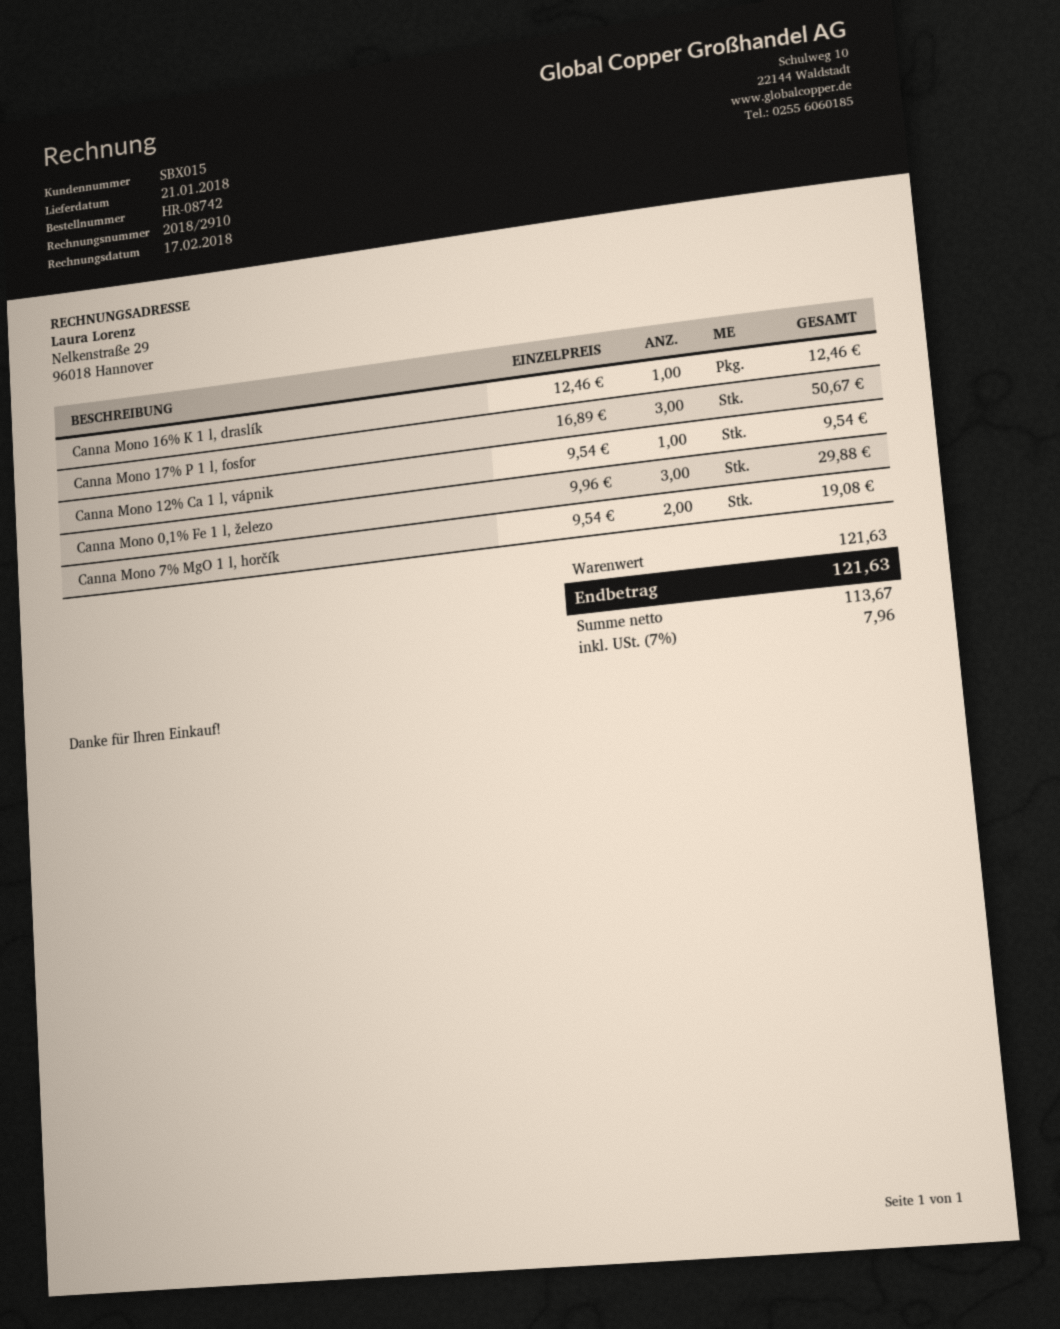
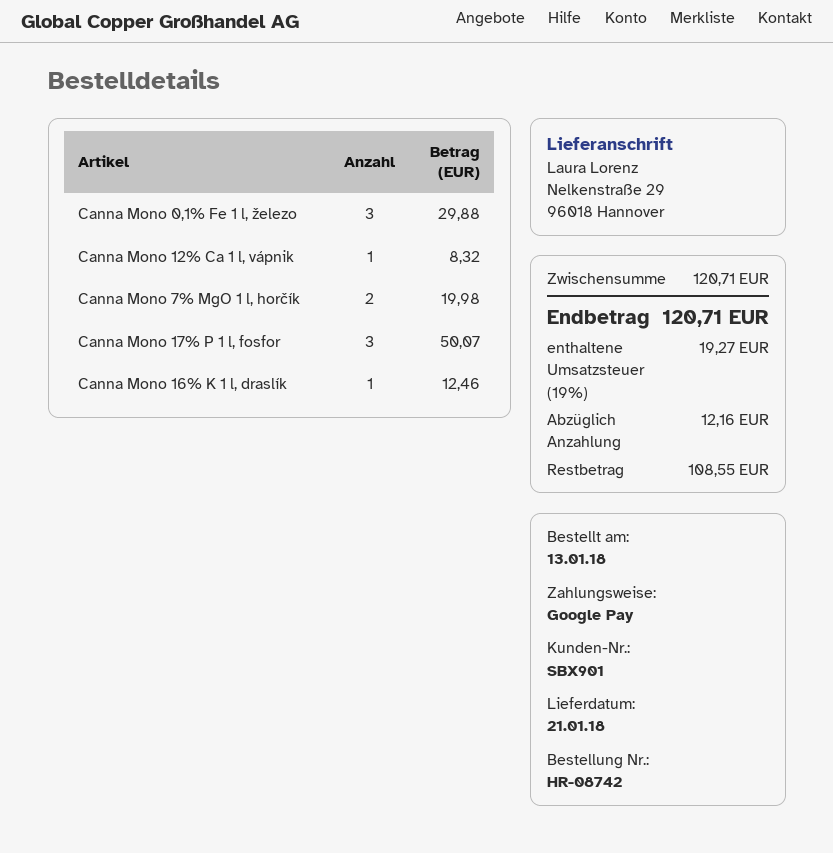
customer number: SBX015 -> SBX901
Canna Mono 17% P 1 l, fosfor: 3 for 50.67 -> 3 for 50.07
Canna Mono 12% Ca 1 l, vápnik: 1 for 9.54 -> 1 for 8.32
Canna Mono 7% MgO 1 l, horčík: 2 for 19.08 -> 2 for 19.98
subtotal: 121.63 -> 120.71
tax: 7% = 7.96 -> 19% = 19.27
total: 121.63 -> 120.71

